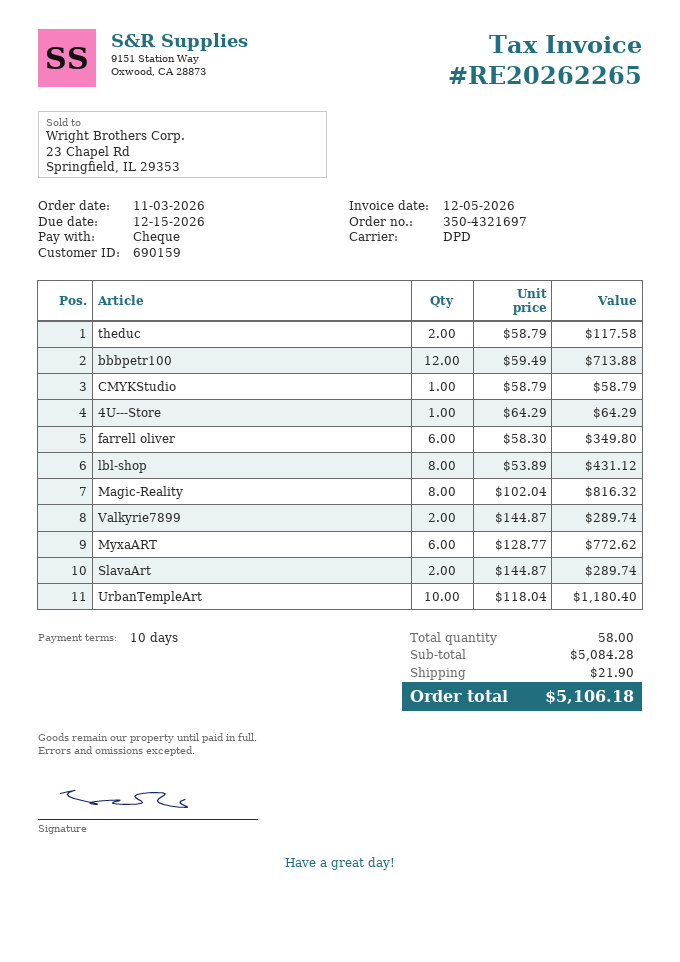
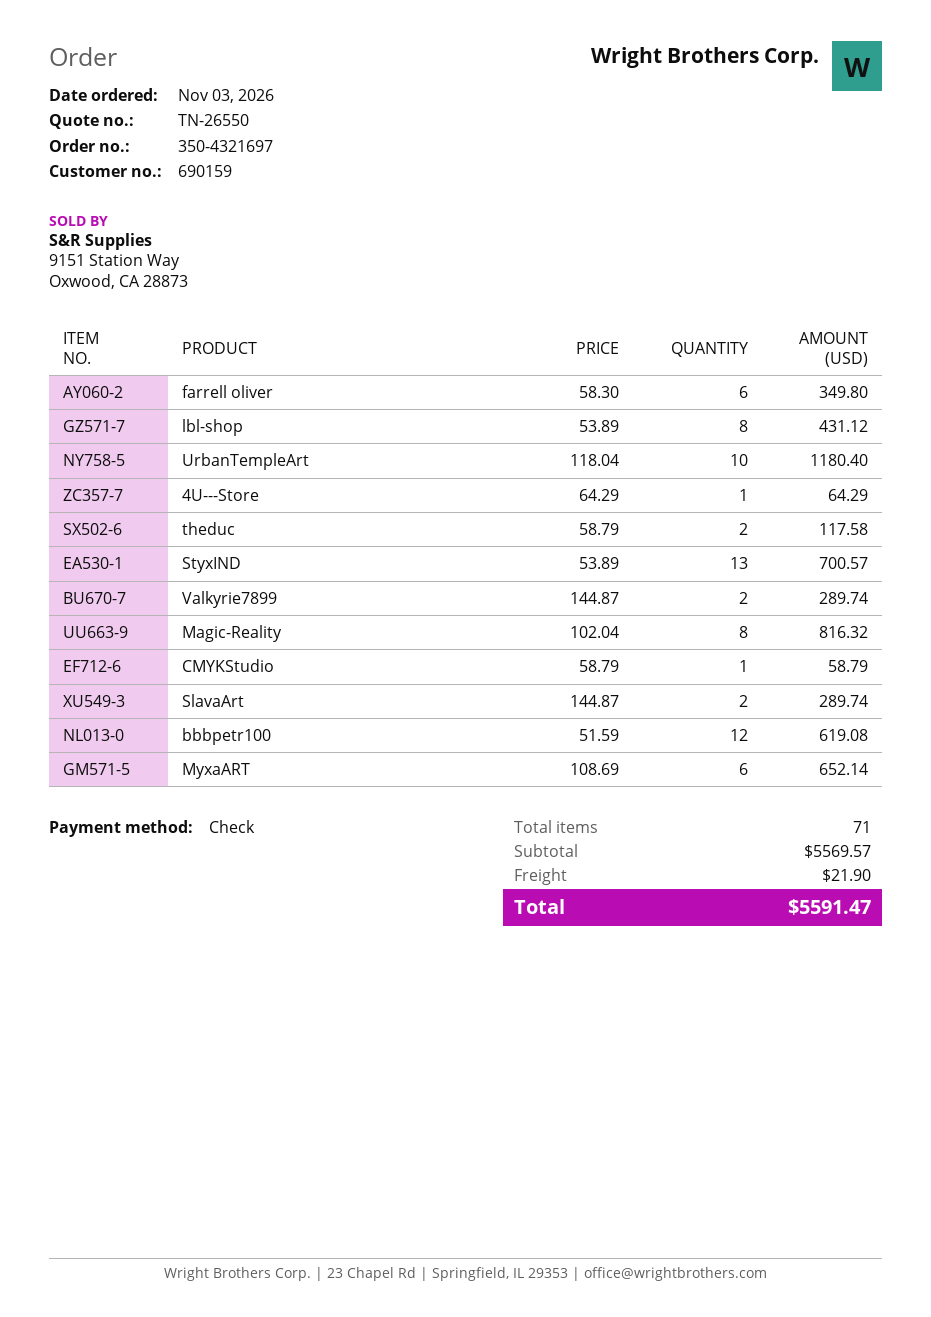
bbbpetr100: 12 x 59.49 = 713.88 -> 12 x 51.59 = 619.08
MyxaART: 6 x 128.77 = 772.62 -> 6 x 108.69 = 652.14
StyxIND: none -> 13 x 53.89 = 700.57
total quantity: 58 -> 71
subtotal: 5084.28 -> 5569.57
total: 5106.18 -> 5591.47

